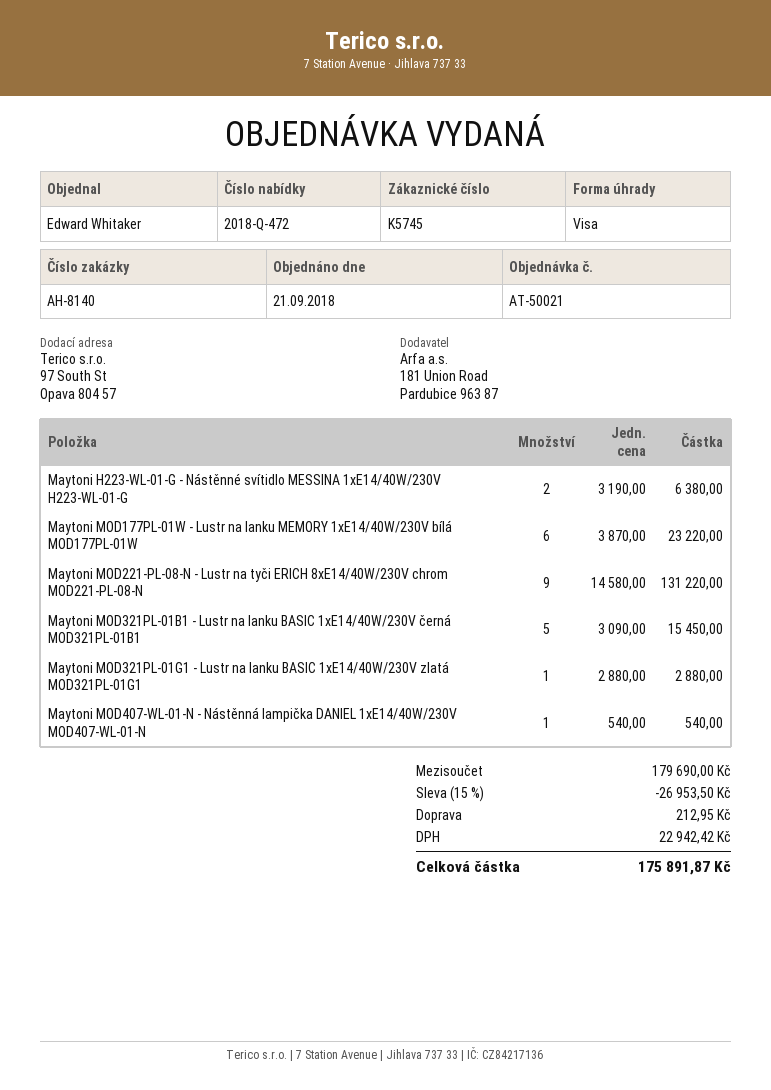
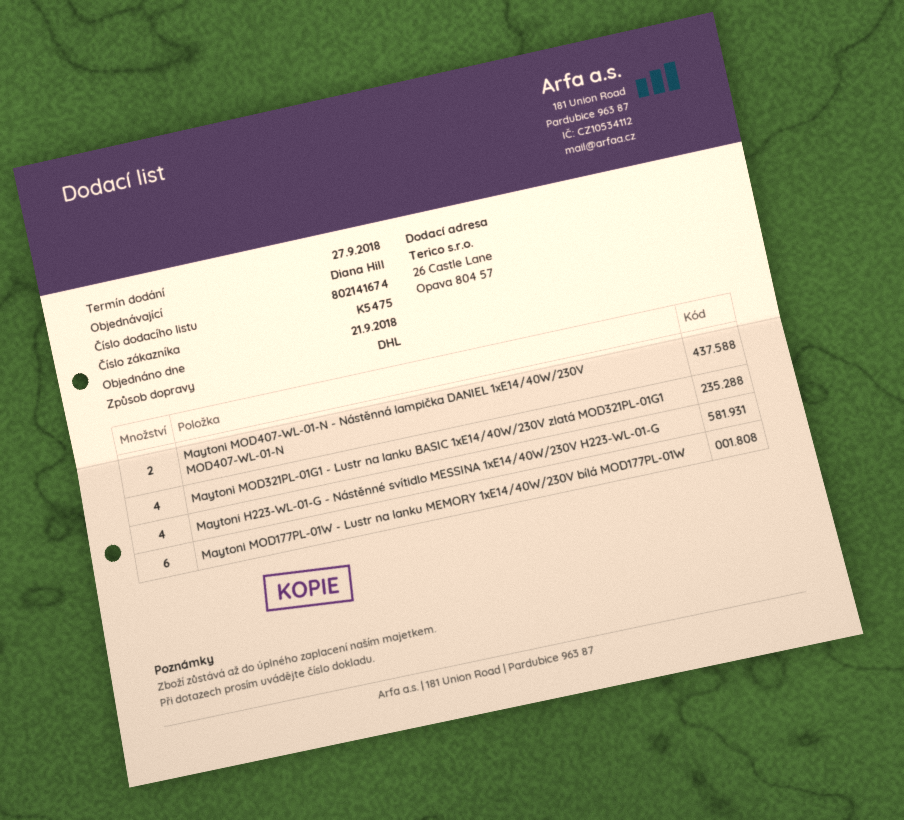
customer number: K5745 -> K5475
ordered by: Edward Whitaker -> Diana Hill
ship to: 97 South St, Opava 804 57 -> 26 Castle Lane, Opava 804 57
Maytoni H223-WL-01-G - Nástěnné svítidlo MESSINA 1xE14/40W/230V H223-WL-01-G: 2 -> 4
Maytoni MOD221-PL-08-N - Lustr na tyči ERICH 8xE14/40W/230V chrom MOD221-PL-08-N: 9 -> none
Maytoni MOD321PL-01B1 - Lustr na lanku BASIC 1xE14/40W/230V černá MOD321PL-01B1: 5 -> none
Maytoni MOD321PL-01G1 - Lustr na lanku BASIC 1xE14/40W/230V zlatá MOD321PL-01G1: 1 -> 4
Maytoni MOD407-WL-01-N - Nástěnná lampička DANIEL 1xE14/40W/230V MOD407-WL-01-N: 1 -> 2

